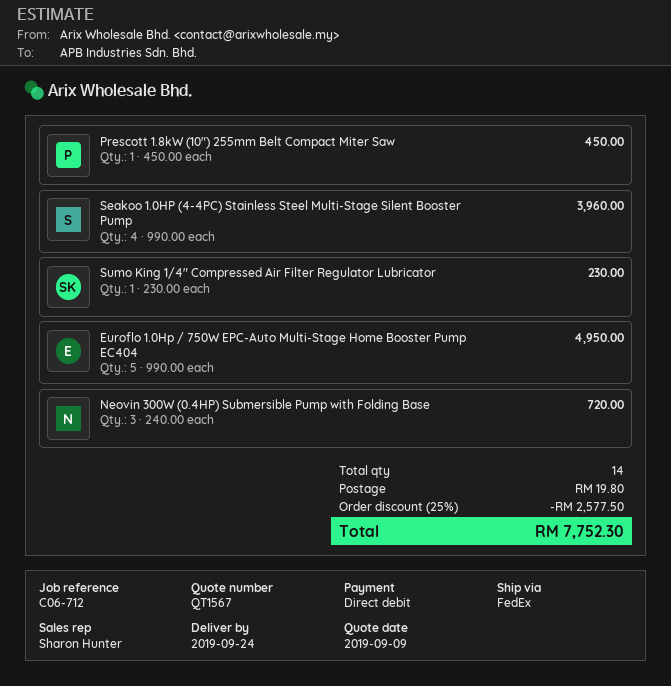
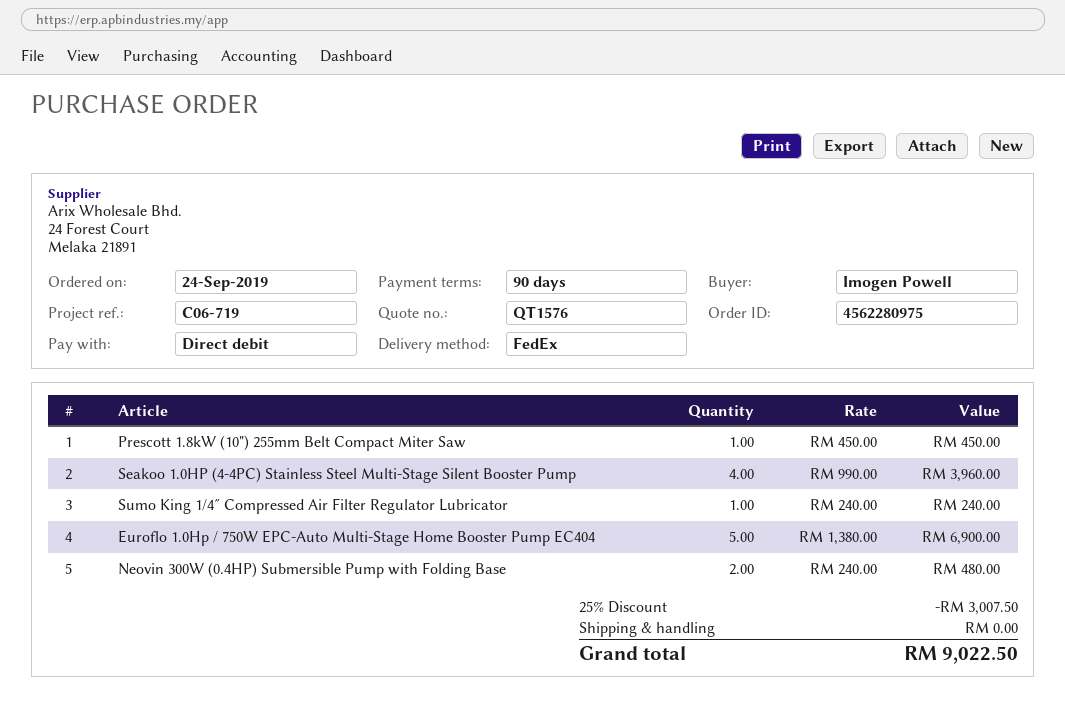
quote number: QT1567 -> QT1576
reference: C06-712 -> C06-719
Sumo King 1/4″ Compressed Air Filter Regulator Lubricator: 1 x 230.00 = 230.00 -> 1 x 240.00 = 240.00
Euroflo 1.0Hp / 750W EPC-Auto Multi-Stage Home Booster Pump EC404: 5 x 990.00 = 4950.00 -> 5 x 1380.00 = 6900.00
Neovin 300W (0.4HP) Submersible Pump with Folding Base: 3 x 240.00 = 720.00 -> 2 x 240.00 = 480.00
discount: 25% = 2577.50 -> 25% = 3007.50
shipping: 19.80 -> 0.00
total: 7752.30 -> 9022.50

